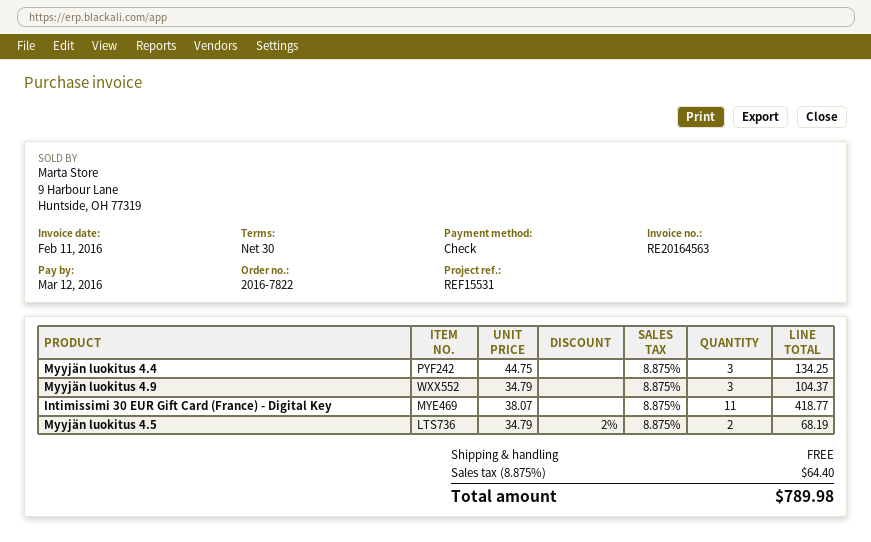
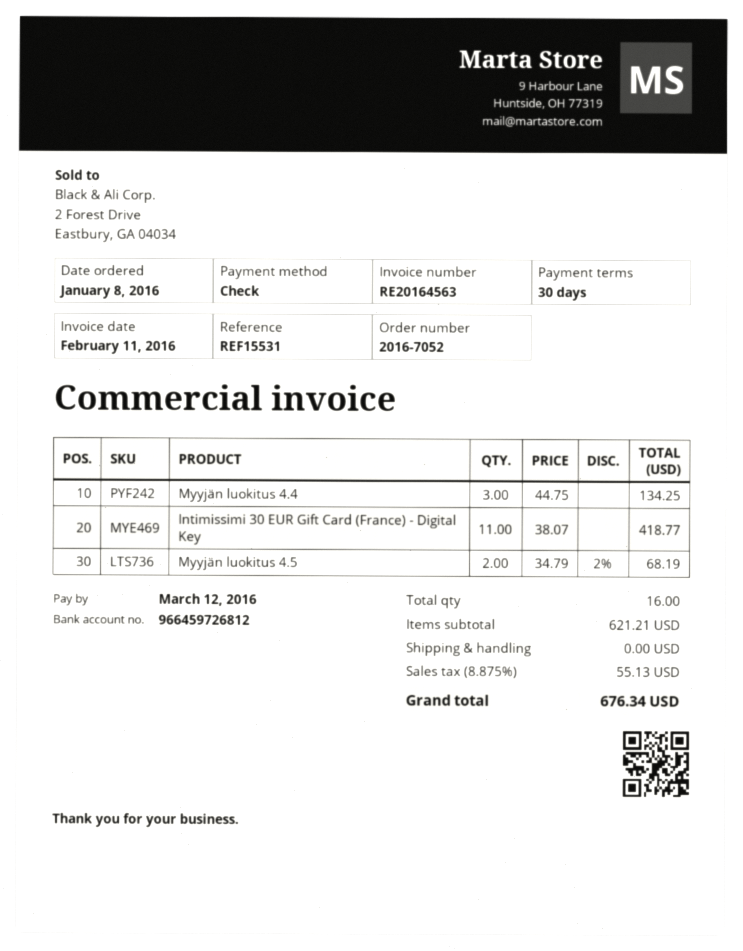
order number: 2016-7822 -> 2016-7052
Myyjän luokitus 4.9: 3 x 34.79 = 104.37 -> none
tax: 8.875% = 64.40 -> 8.875% = 55.13
total: 789.98 -> 676.34

